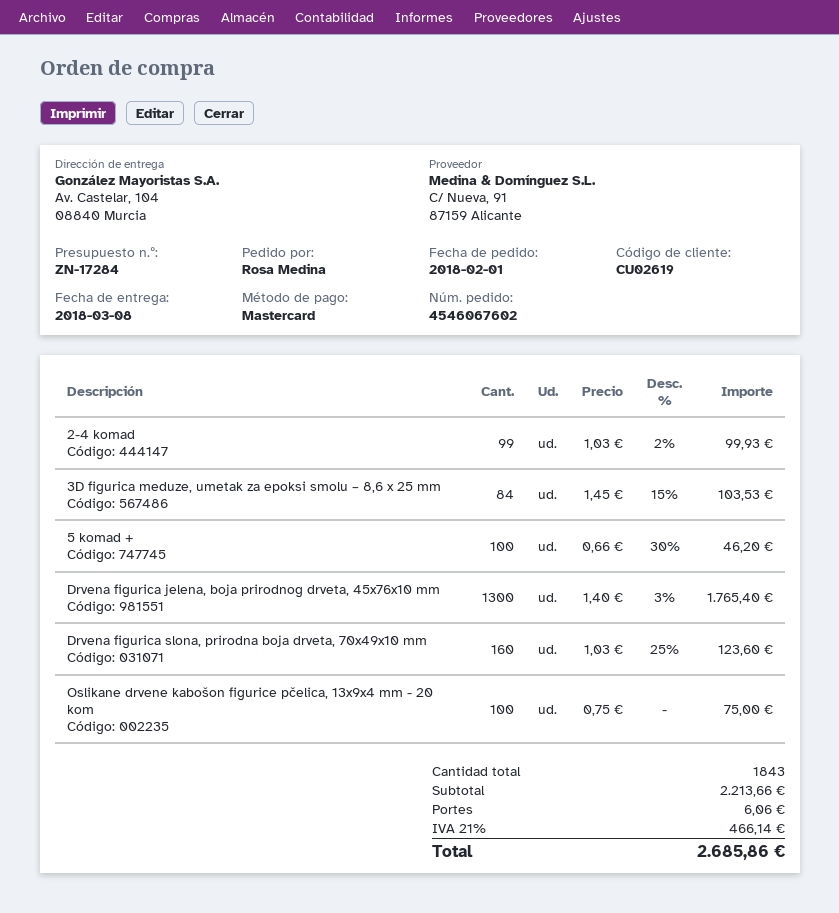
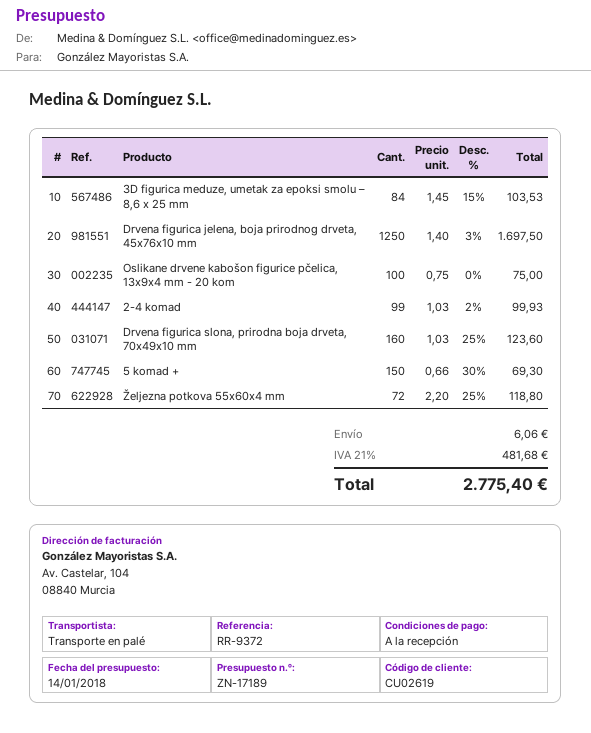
quote number: ZN-17284 -> ZN-17189
5 komad +: 100 x 0.66 - 30% = 46.20 -> 150 x 0.66 - 30% = 69.30
Drvena figurica jelena, boja prirodnog drveta, 45x76x10 mm: 1300 x 1.40 - 3% = 1765.40 -> 1250 x 1.40 - 3% = 1697.50
Željezna potkova 55x60x4 mm: none -> 72 x 2.20 - 25% = 118.80
tax: 21% = 466.14 -> 21% = 481.68
total: 2685.86 -> 2775.40

